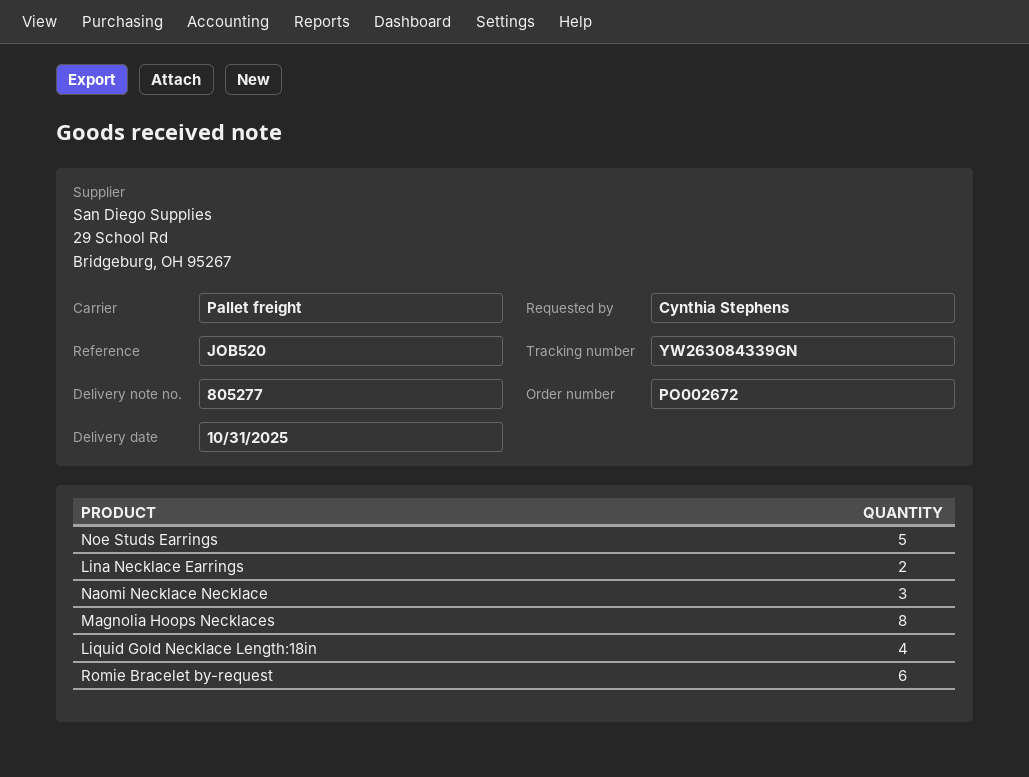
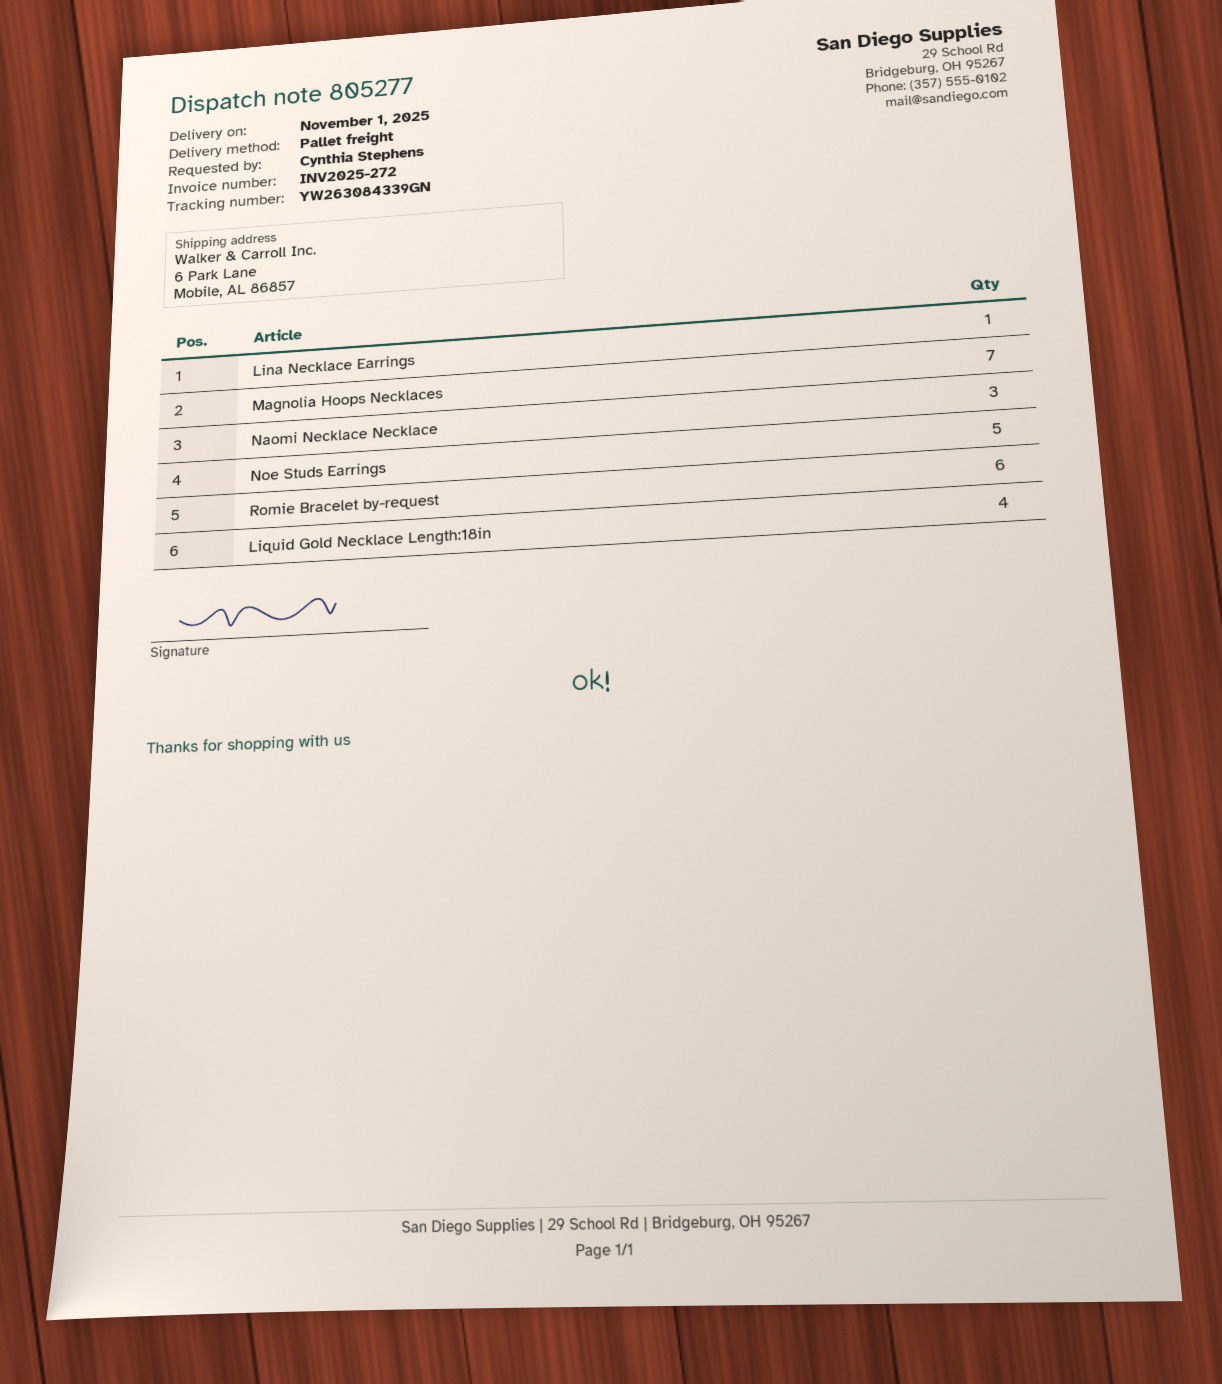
delivery date: 2025-10-31 -> 2025-11-01
Lina Necklace Earrings: 2 -> 1
Magnolia Hoops Necklaces: 8 -> 7

